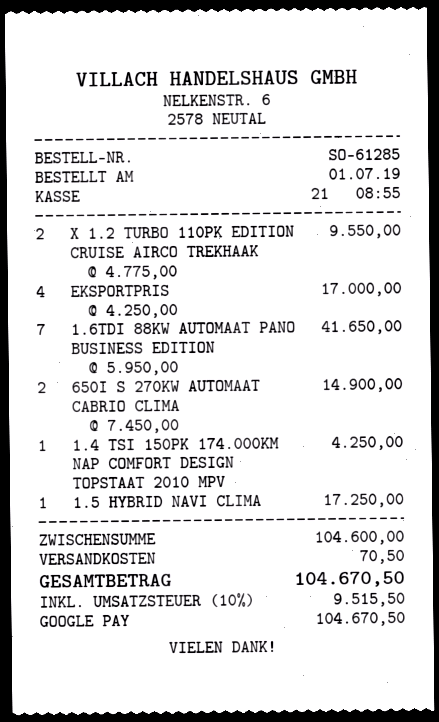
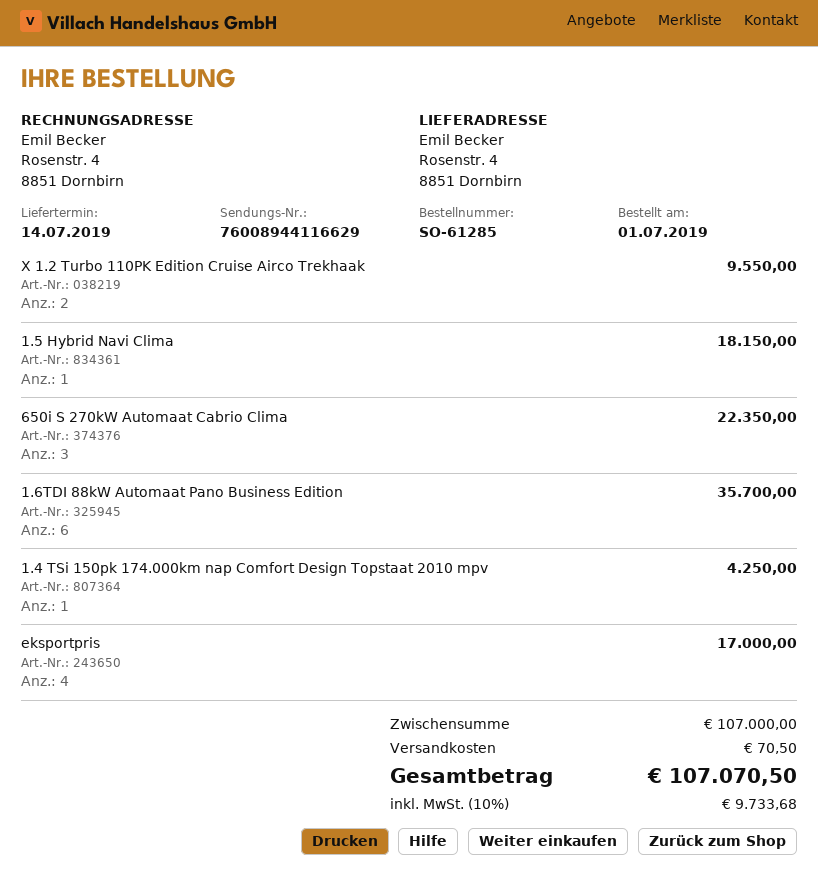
1.6TDI 88KW AUTOMAAT PANO BUSINESS EDITION: 7 for 41650.00 -> 6 for 35700.00
650I S 270KW AUTOMAAT CABRIO CLIMA: 2 for 14900.00 -> 3 for 22350.00
1.5 HYBRID NAVI CLIMA: 1 for 17250.00 -> 1 for 18150.00
subtotal: 104600.00 -> 107000.00
tax: 10% = 9515.50 -> 10% = 9733.68
total: 104670.50 -> 107070.50

